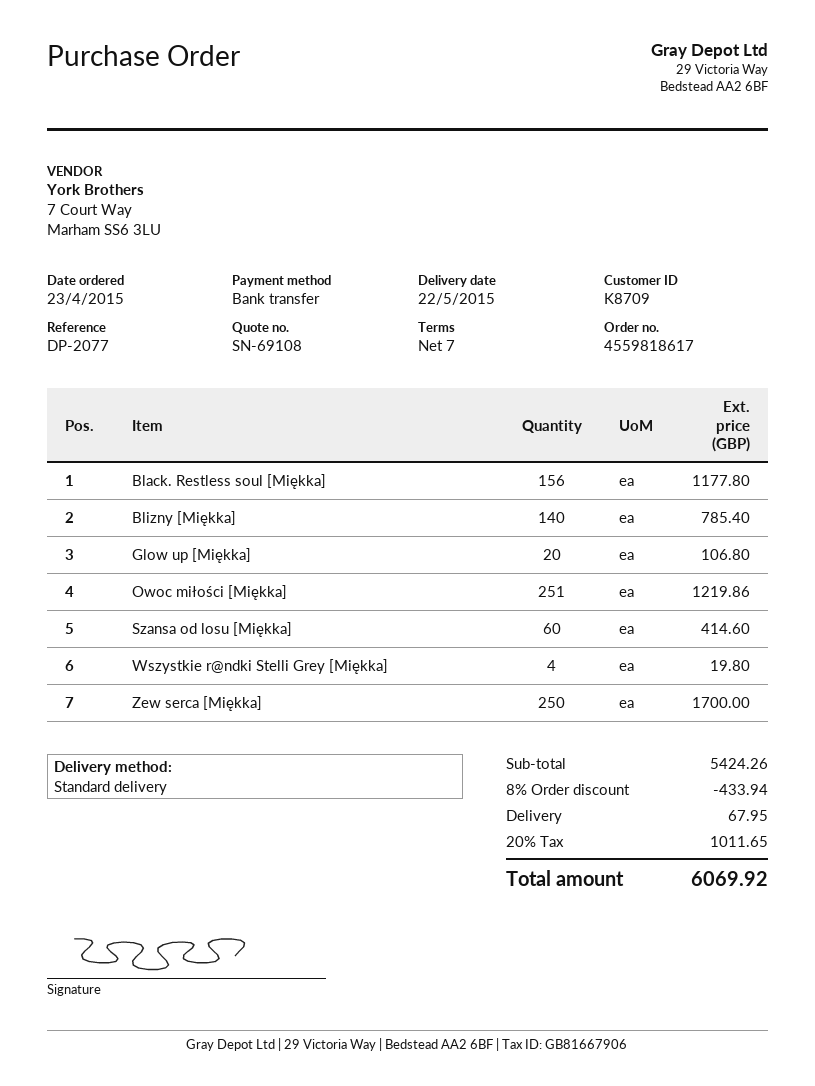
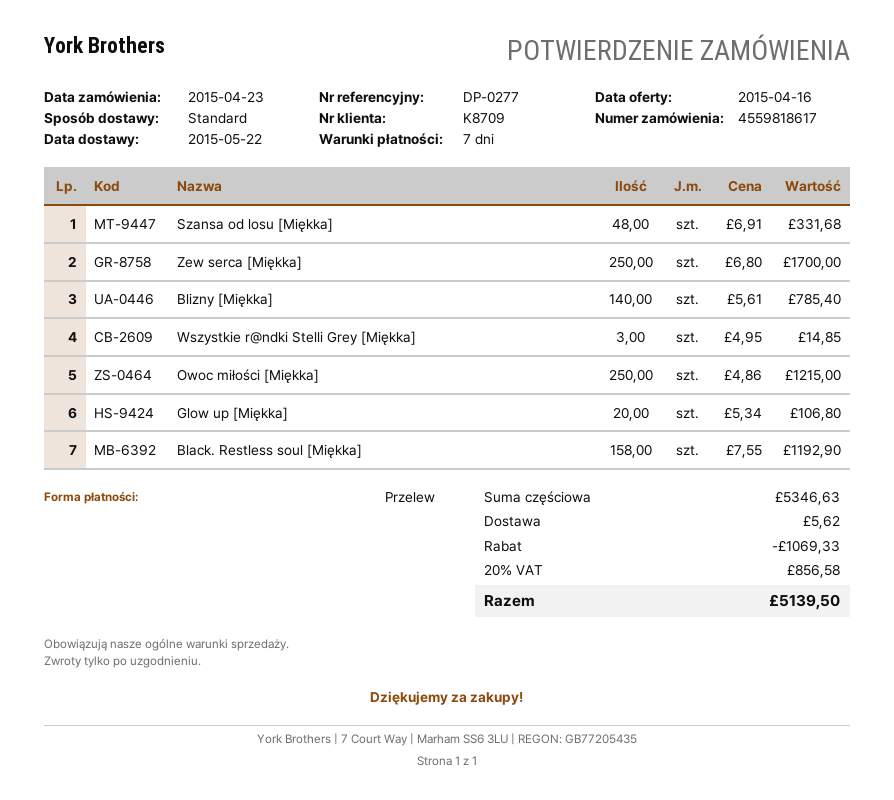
reference: DP-2077 -> DP-0277
Black. Restless soul [Miękka]: 156 for 1177.80 -> 158 for 1192.90
Owoc miłości [Miękka]: 251 for 1219.86 -> 250 for 1215.00
Szansa od losu [Miękka]: 60 for 414.60 -> 48 for 331.68
Wszystkie r@ndki Stelli Grey [Miękka]: 4 for 19.80 -> 3 for 14.85
subtotal: 5424.26 -> 5346.63
discount: 433.94 -> 1069.33
shipping: 67.95 -> 5.62
tax: 20% = 1011.65 -> 20% = 856.58
total: 6069.92 -> 5139.50

